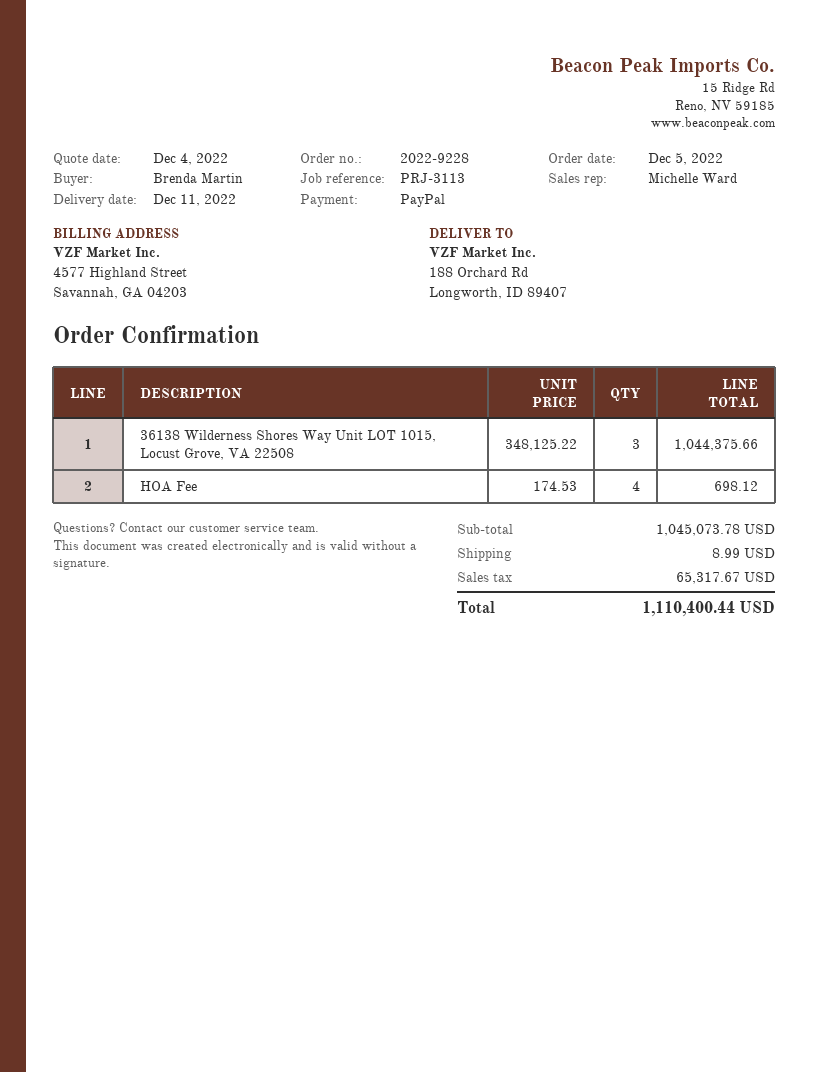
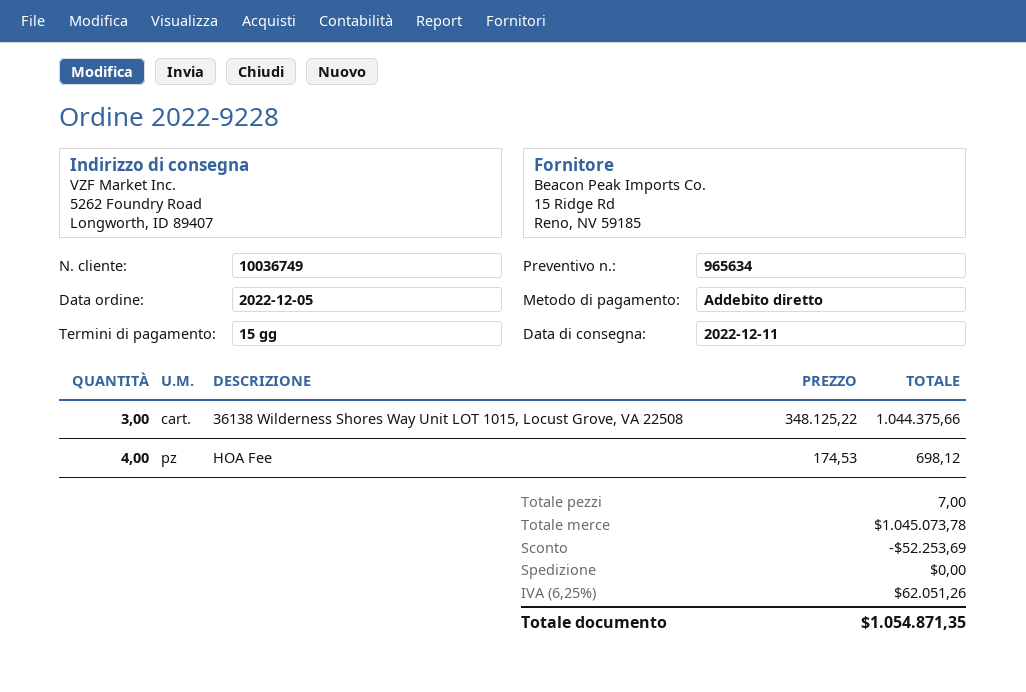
payment method: PayPal -> direct debit
ship to: 188 Orchard Rd, Longworth, ID 89407 -> 5262 Foundry Road, Longworth, ID 89407
discount: none -> 52253.69
shipping: 8.99 -> 0.00
tax: 65317.67 -> 62051.26
total: 1110400.44 -> 1054871.35

